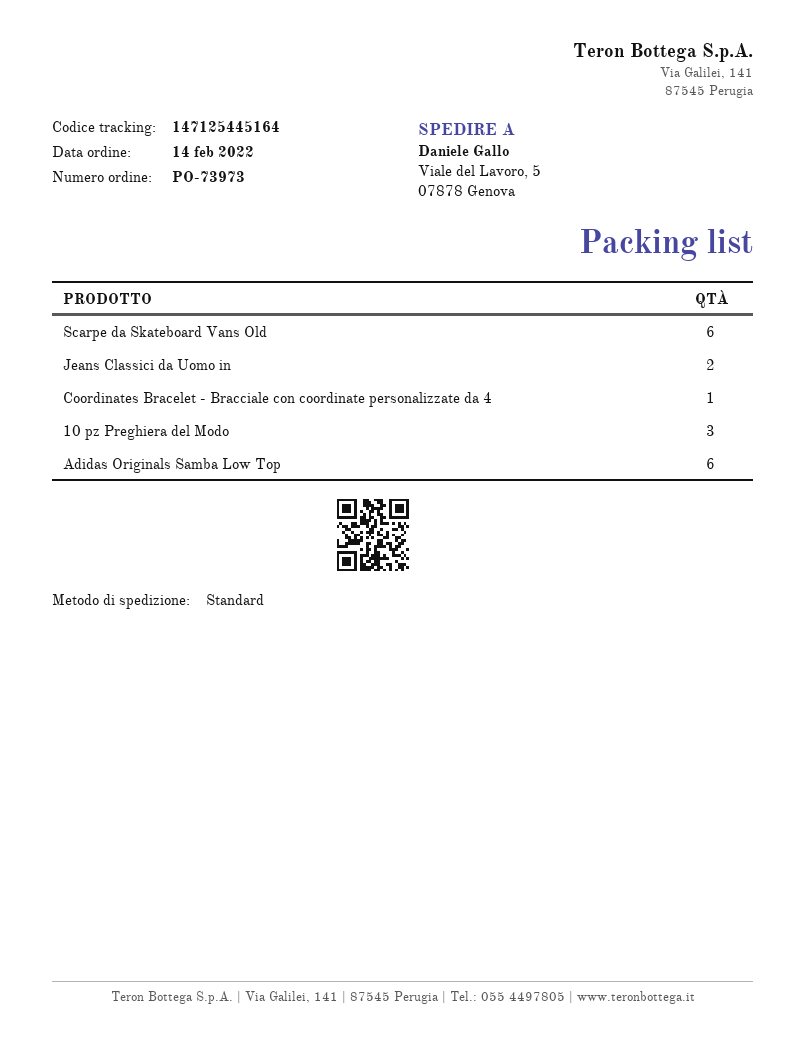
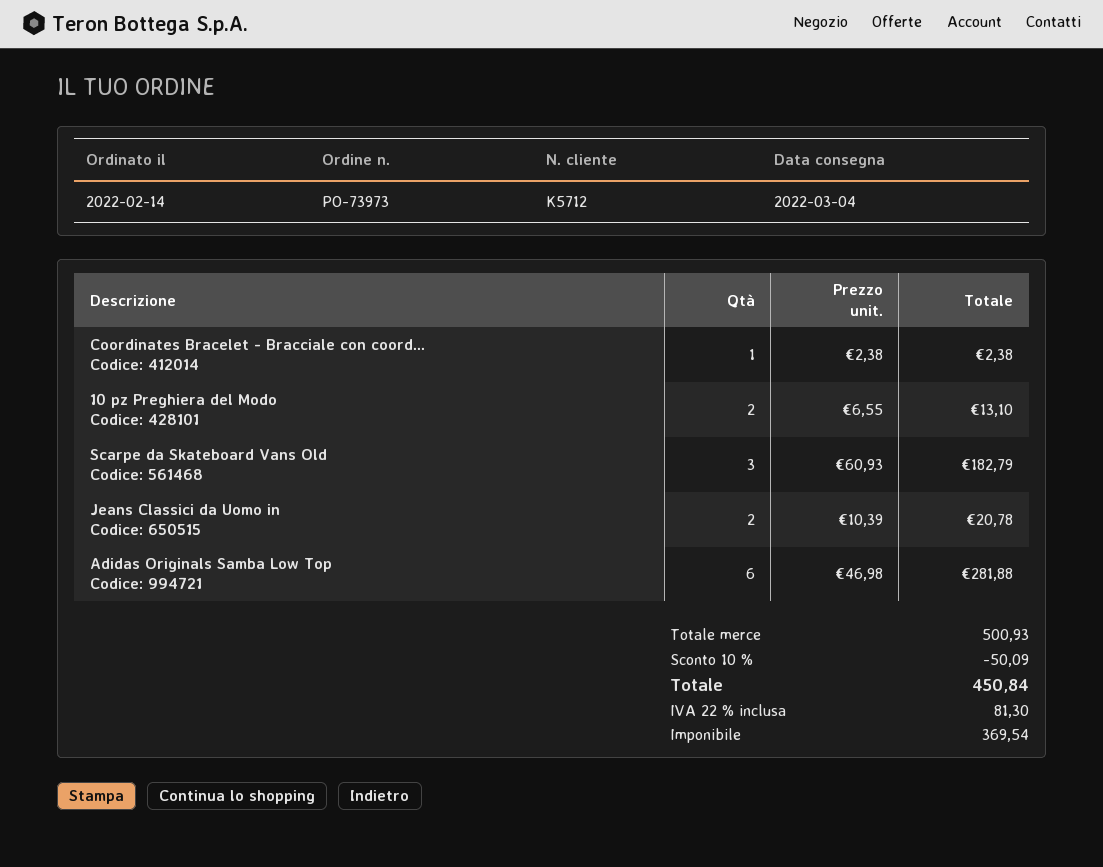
Scarpe da Skateboard Vans Old: 6 -> 3
10 pz Preghiera del Modo: 3 -> 2

